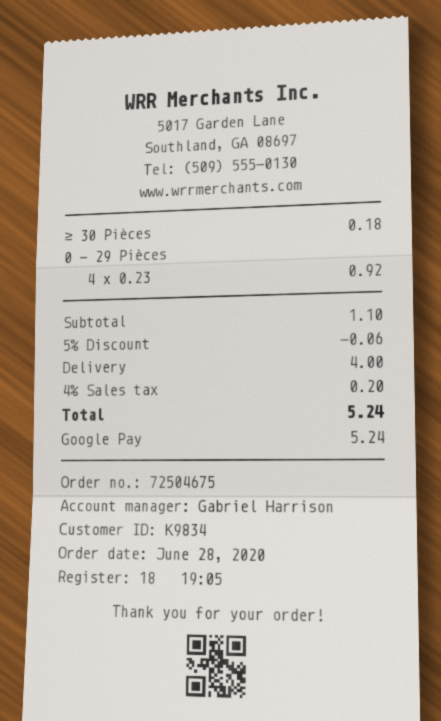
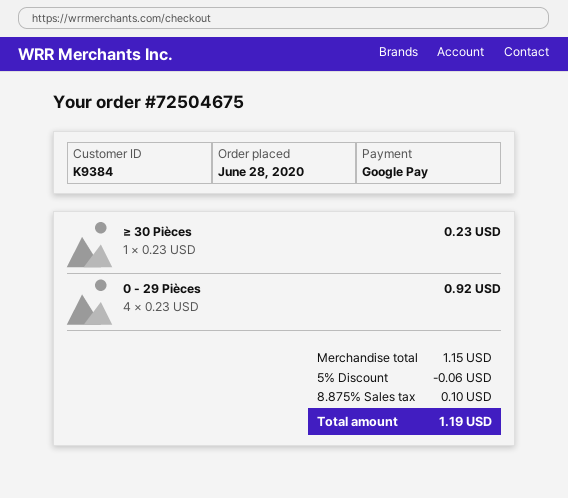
customer number: K9834 -> K9384
≥ 30 Pièces: 1 x 0.18 = 0.18 -> 1 x 0.23 = 0.23
subtotal: 1.10 -> 1.15
shipping: 4.00 -> none
tax: 4% = 0.20 -> 8.875% = 0.10
total: 5.24 -> 1.19

